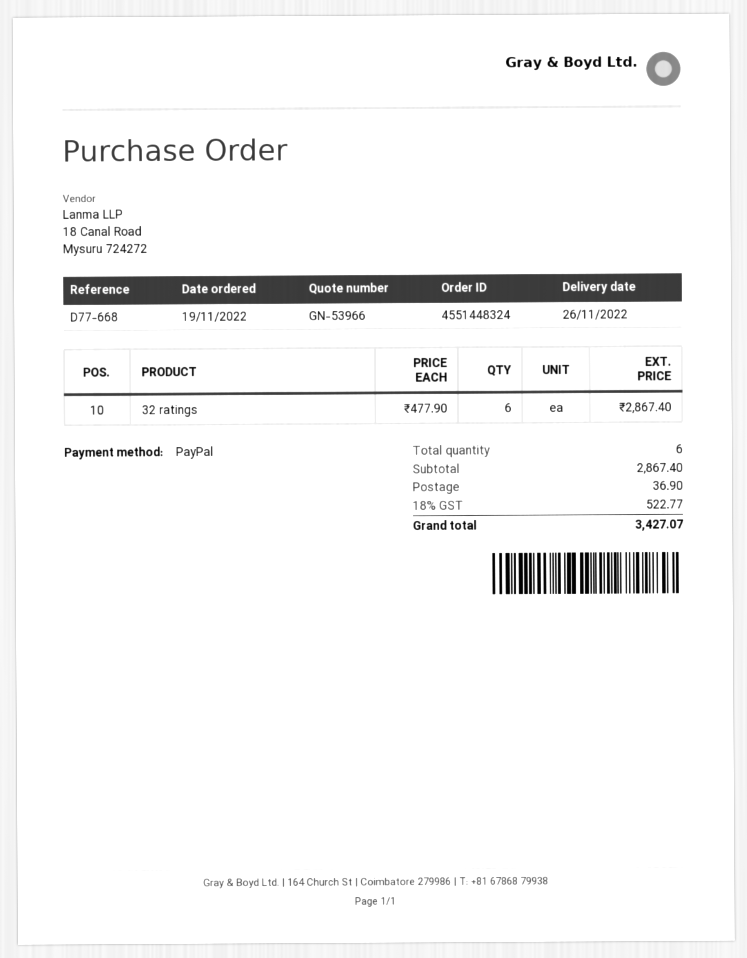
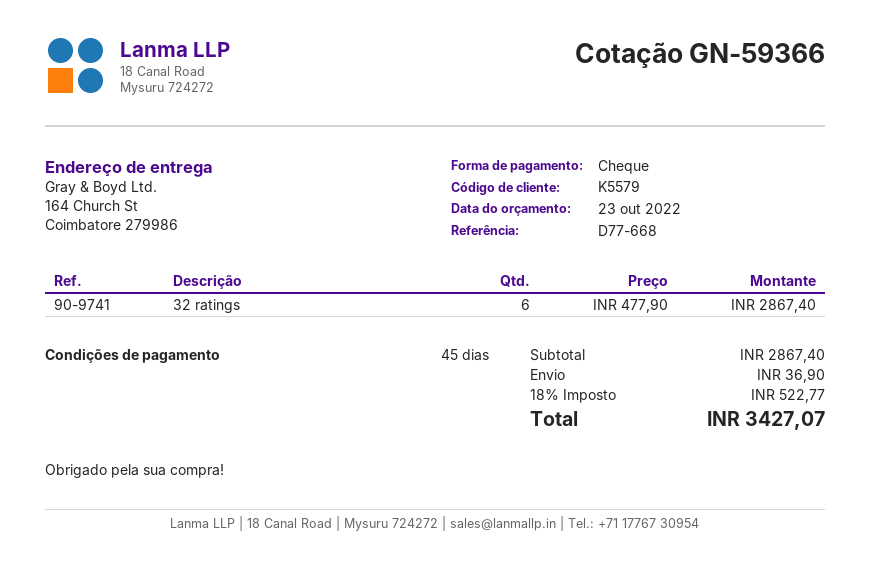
quote number: GN-53966 -> GN-59366
payment method: PayPal -> cheque

